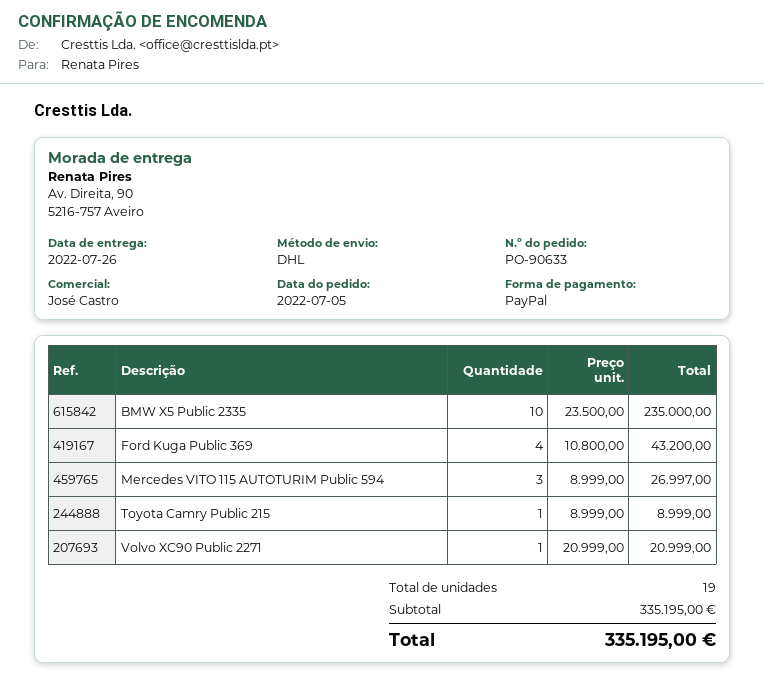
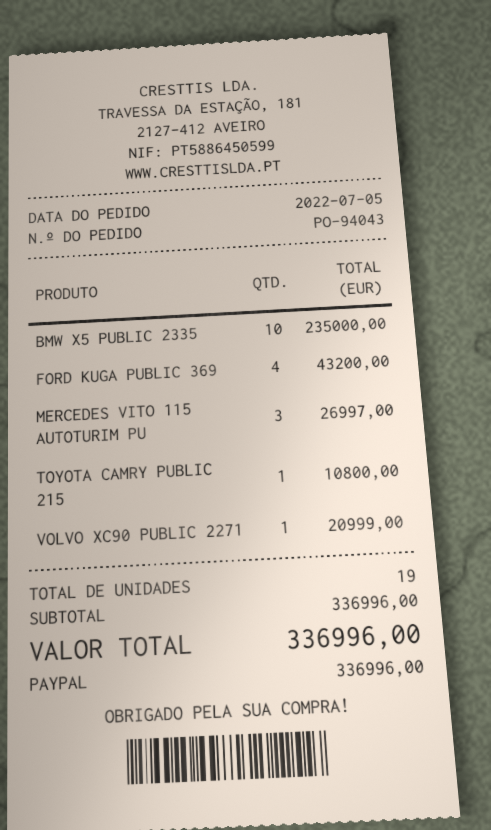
order number: PO-90633 -> PO-94043
Toyota Camry Public 215: 1 for 8999.00 -> 1 for 10800.00
subtotal: 335195.00 -> 336996.00
total: 335195.00 -> 336996.00

